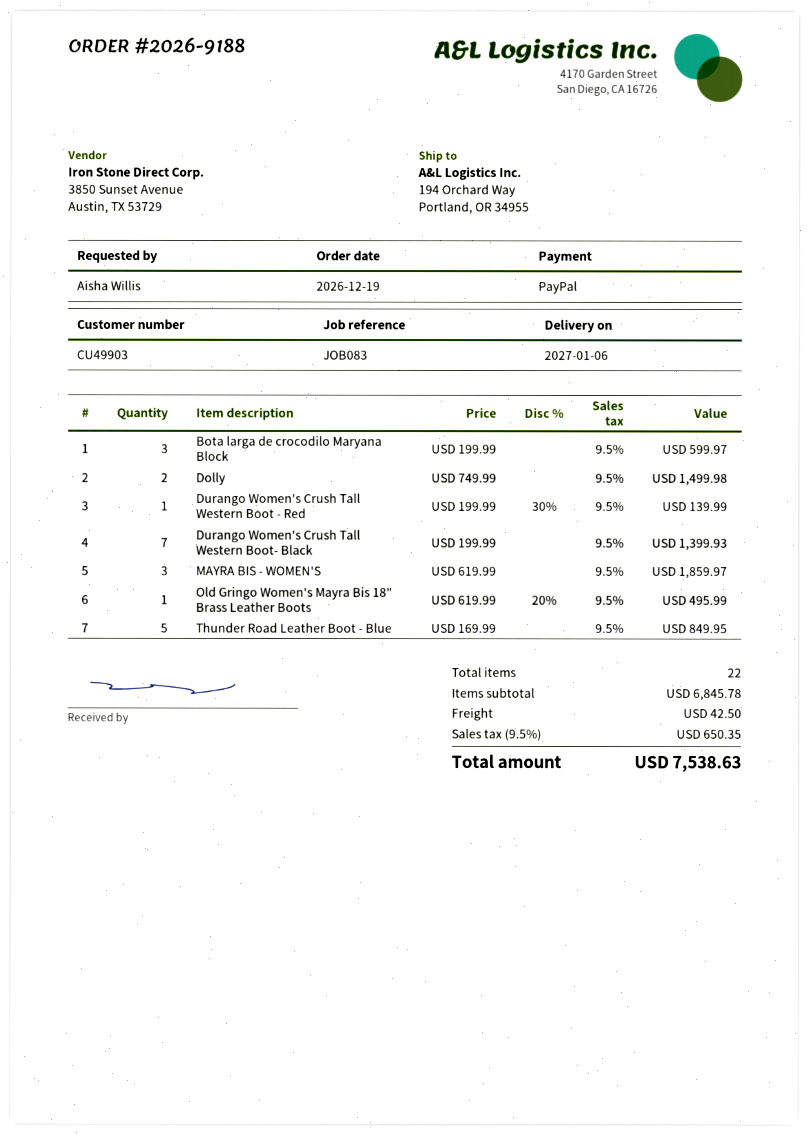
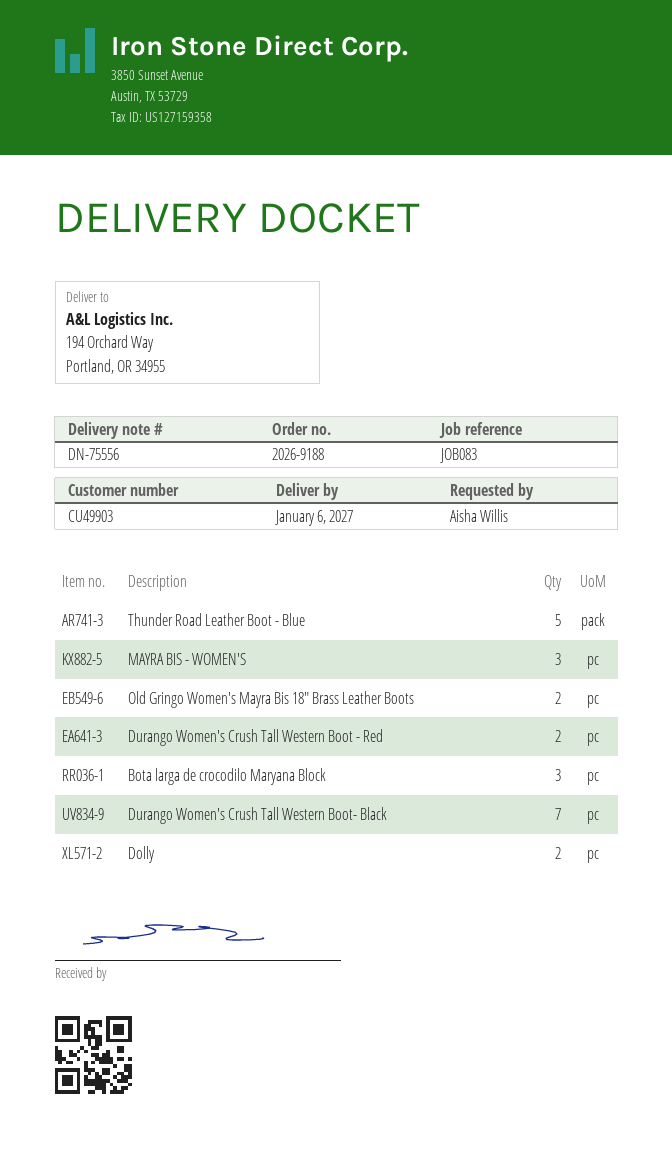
Durango Women's Crush Tall Western Boot - Red: 1 -> 2
Old Gringo Women's Mayra Bis 18" Brass Leather Boots: 1 -> 2

